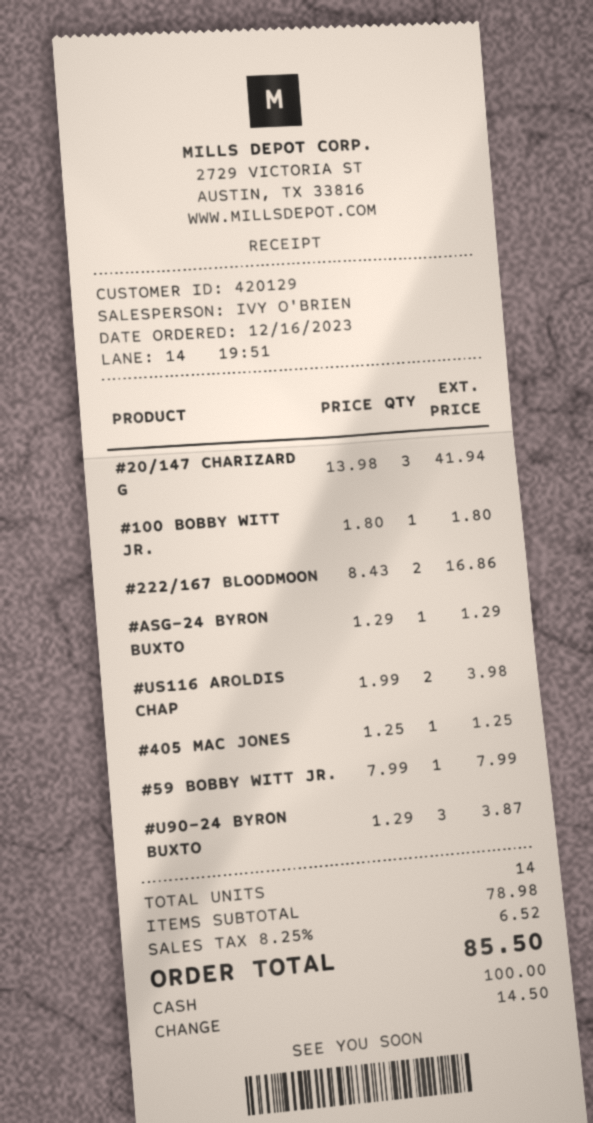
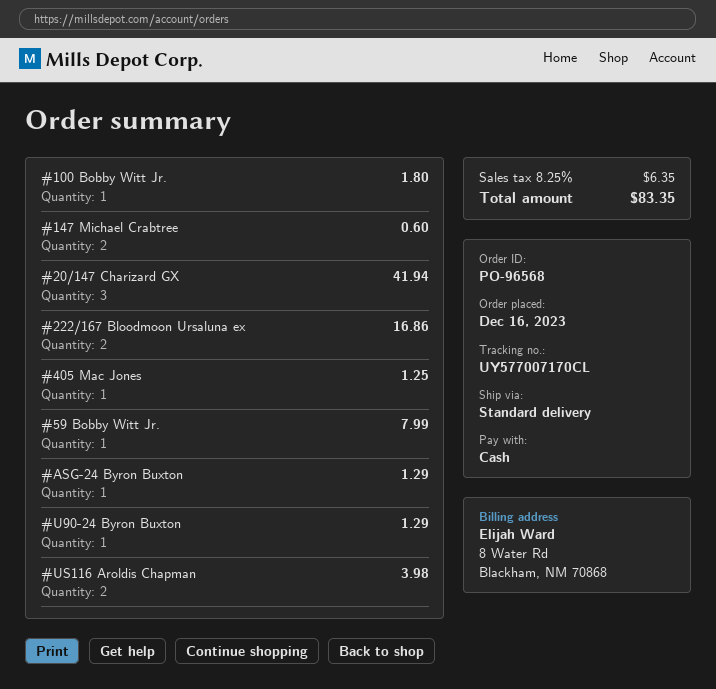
#U90-24 BYRON BUXTO: 3 for 3.87 -> 1 for 1.29
#147 Michael Crabtree: none -> 2 for 0.60
tax: 8.25% = 6.52 -> 8.25% = 6.35
total: 85.50 -> 83.35

